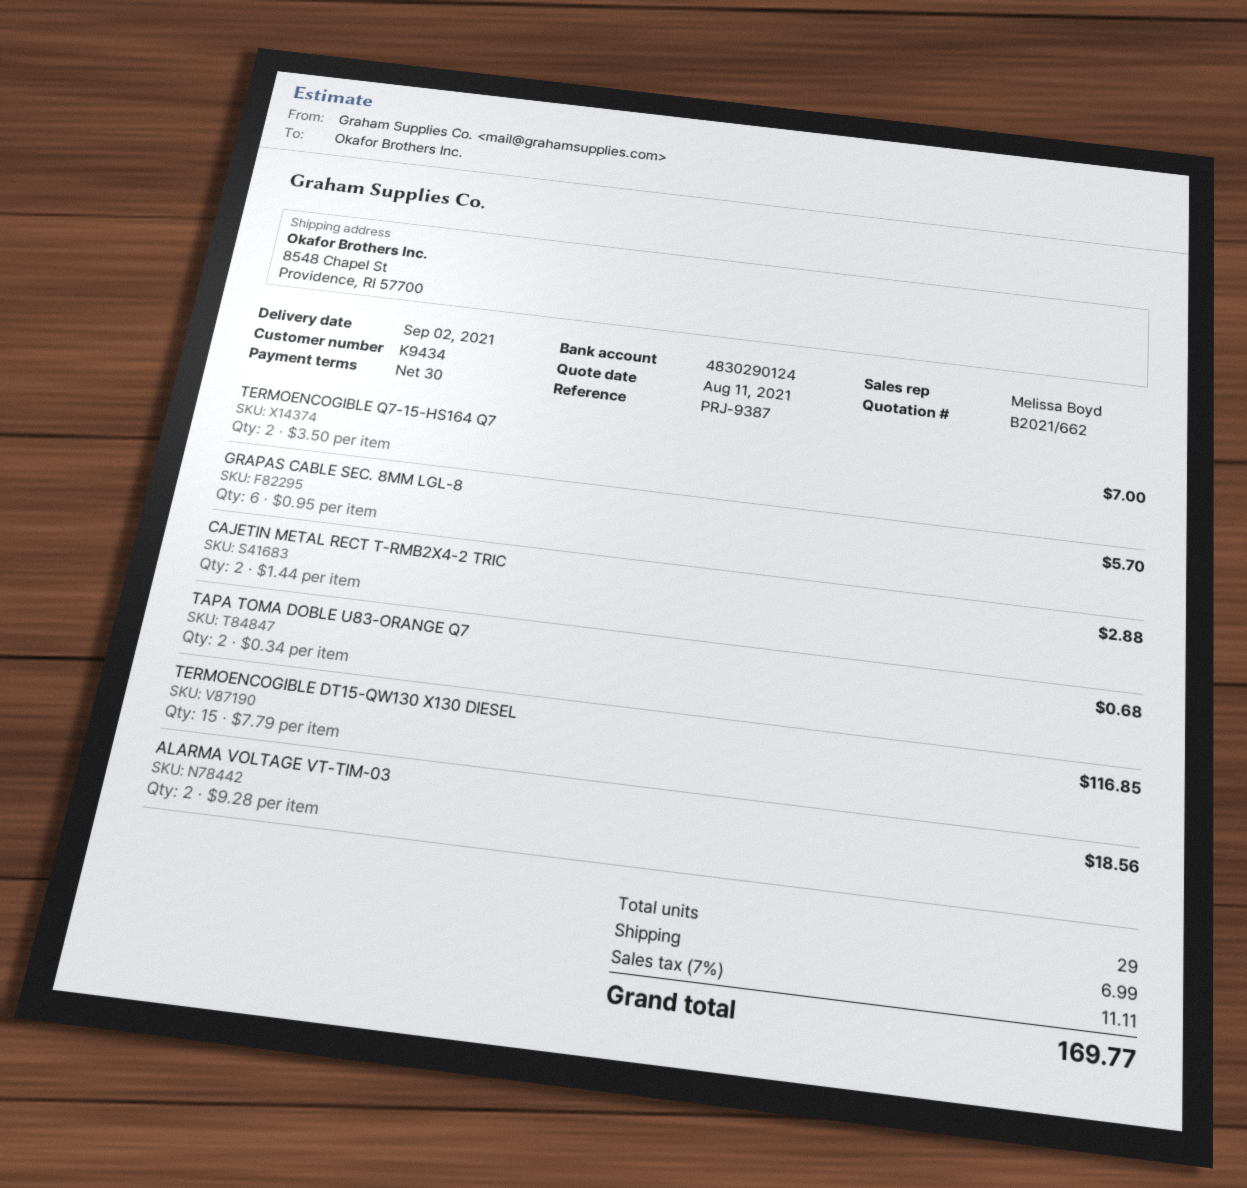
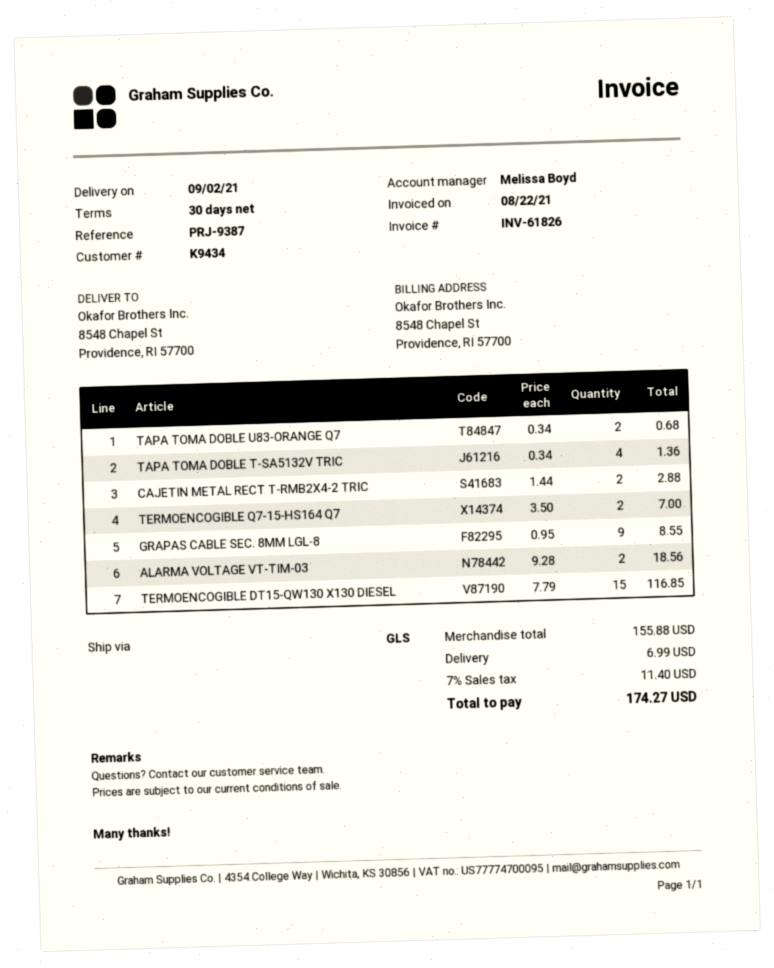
GRAPAS CABLE SEC. 8MM LGL-8: 6 x 0.95 = 5.70 -> 9 x 0.95 = 8.55
TAPA TOMA DOBLE T-SA5132V TRIC: none -> 4 x 0.34 = 1.36
tax: 7% = 11.11 -> 7% = 11.40
total: 169.77 -> 174.27

